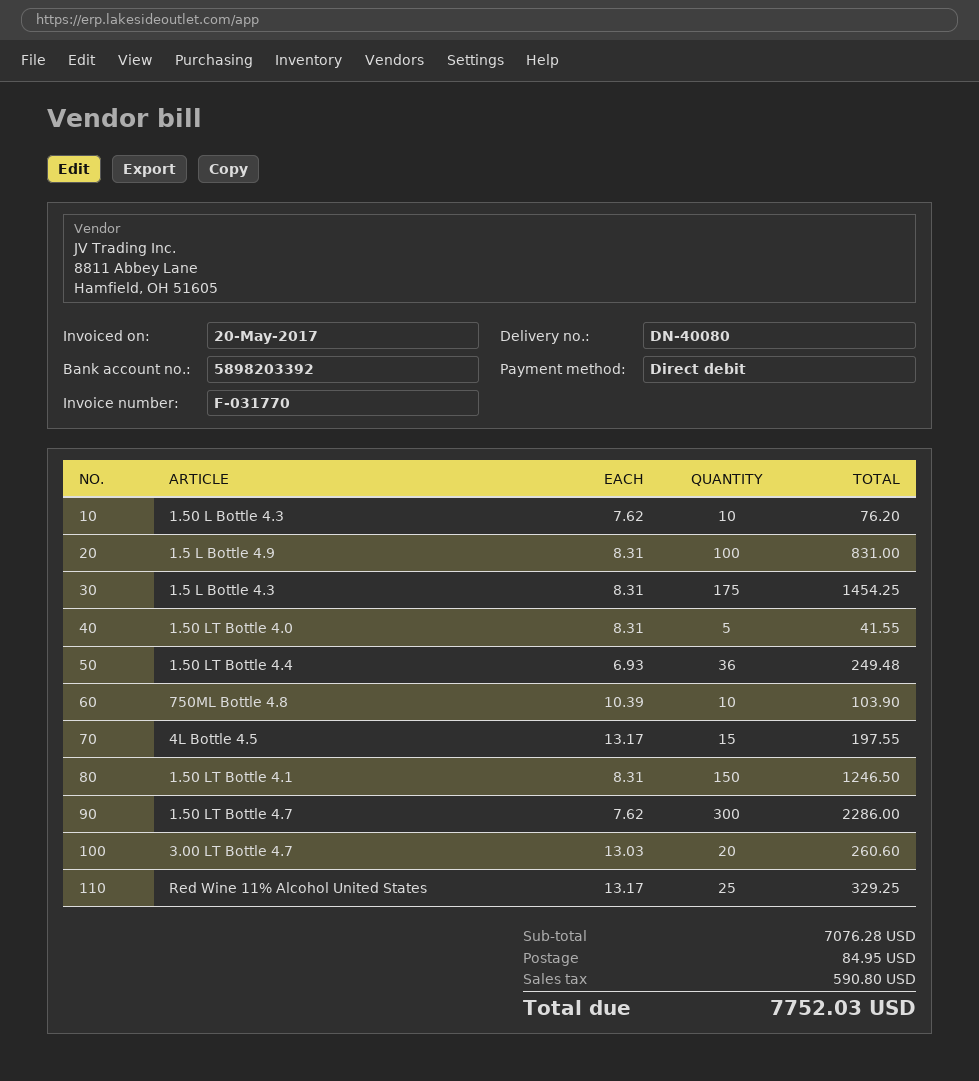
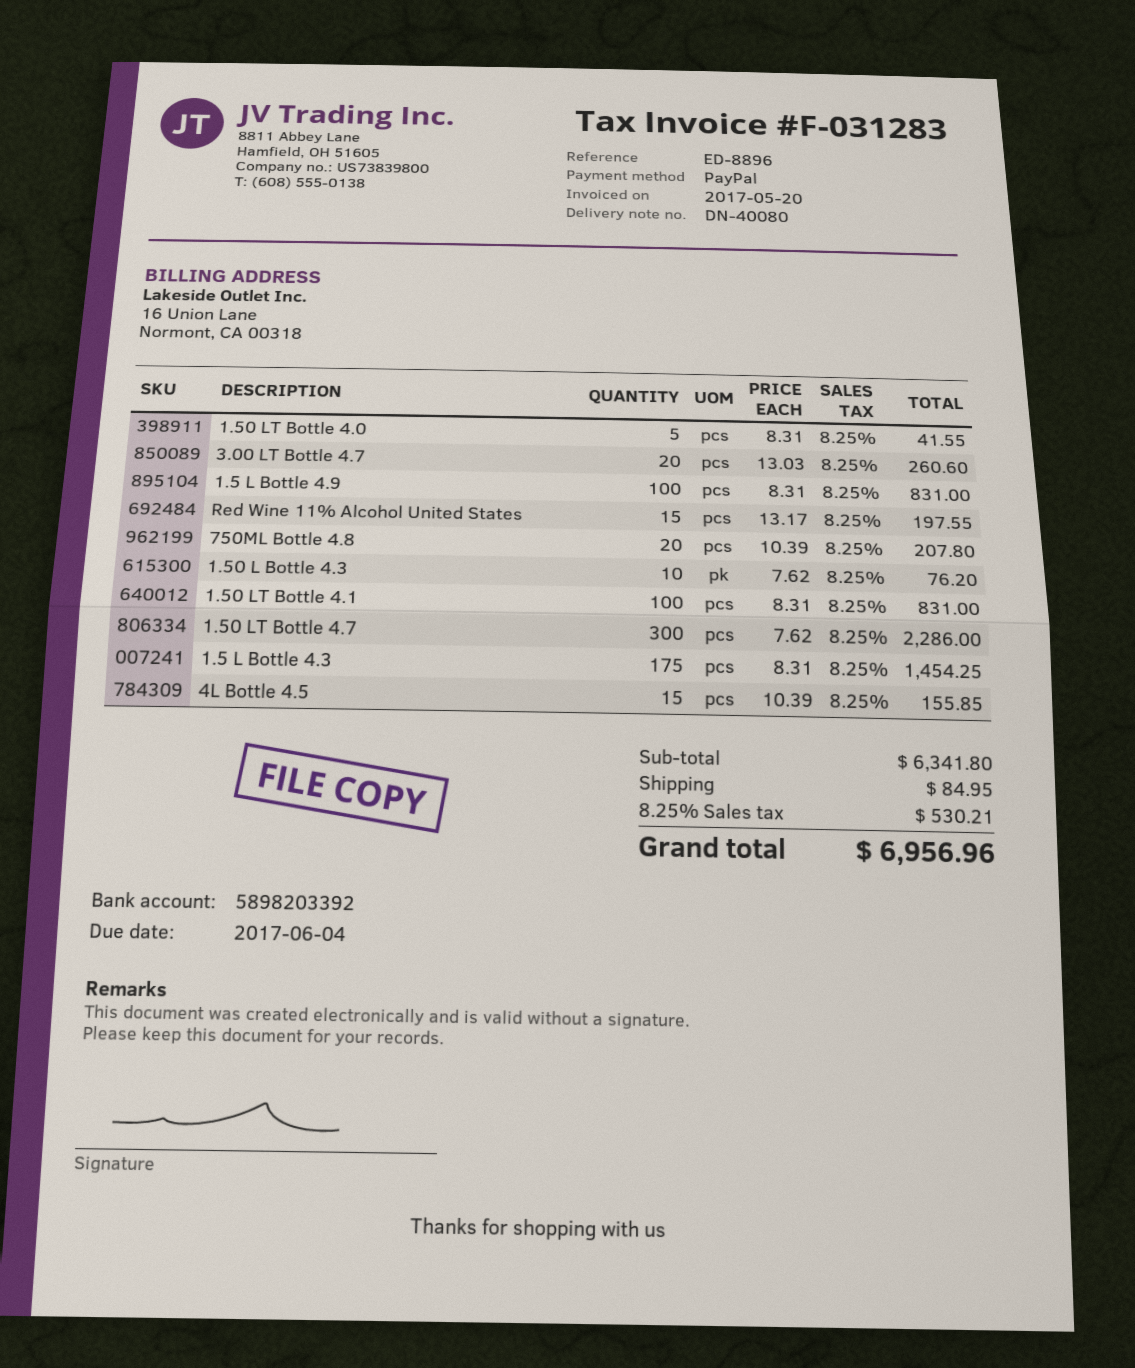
invoice number: F-031770 -> F-031283
payment method: direct debit -> PayPal
1.50 LT Bottle 4.4: 36 x 6.93 = 249.48 -> none
750ML Bottle 4.8: 10 x 10.39 = 103.90 -> 20 x 10.39 = 207.80
4L Bottle 4.5: 15 x 13.17 = 197.55 -> 15 x 10.39 = 155.85
1.50 LT Bottle 4.1: 150 x 8.31 = 1246.50 -> 100 x 8.31 = 831.00
Red Wine 11% Alcohol United States: 25 x 13.17 = 329.25 -> 15 x 13.17 = 197.55
subtotal: 7076.28 -> 6341.80
tax: 590.80 -> 530.21
total: 7752.03 -> 6956.96

